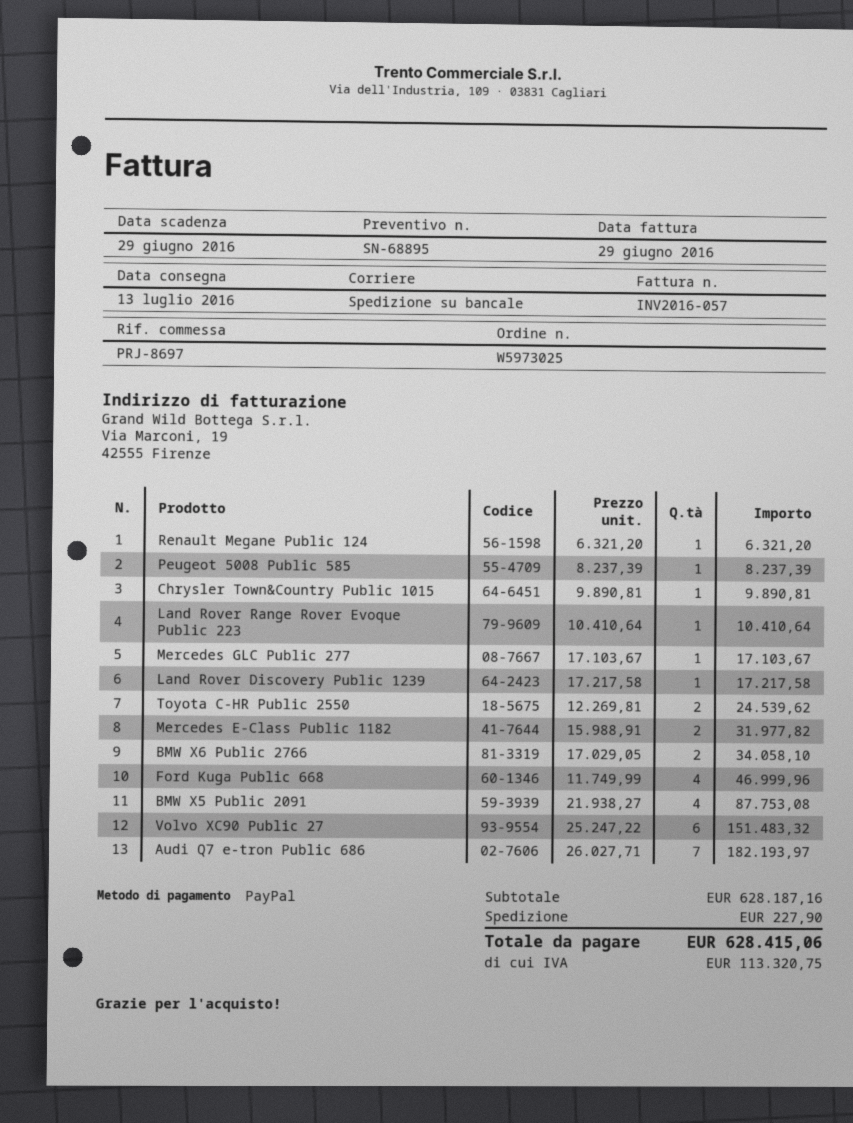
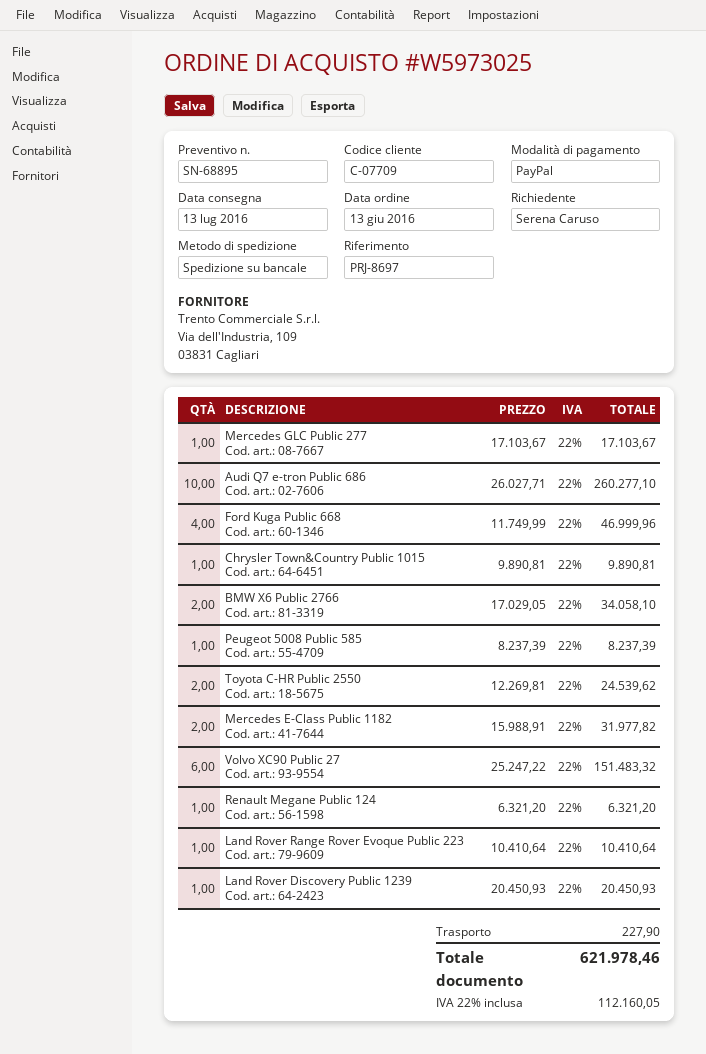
Land Rover Discovery Public 1239: 1 x 17217.58 = 17217.58 -> 1 x 20450.93 = 20450.93
BMW X5 Public 2091: 4 x 21938.27 = 87753.08 -> none
Audi Q7 e-tron Public 686: 7 x 26027.71 = 182193.97 -> 10 x 26027.71 = 260277.10
tax: 113320.75 -> 112160.05
total: 628415.06 -> 621978.46

